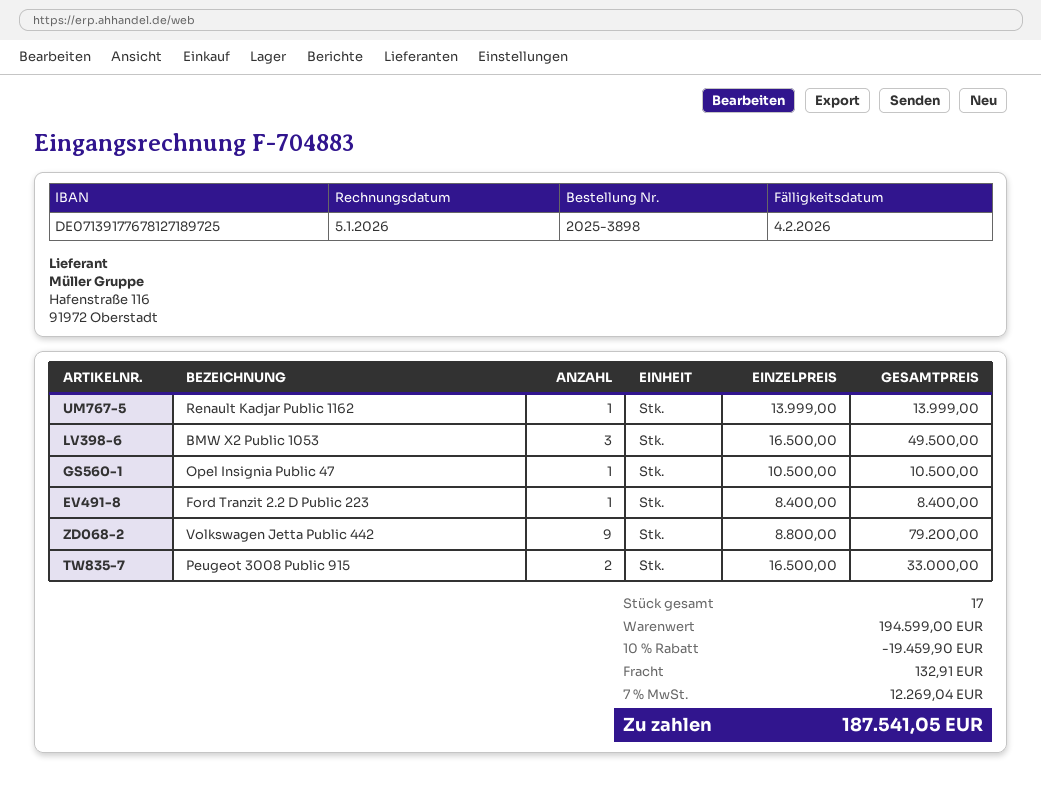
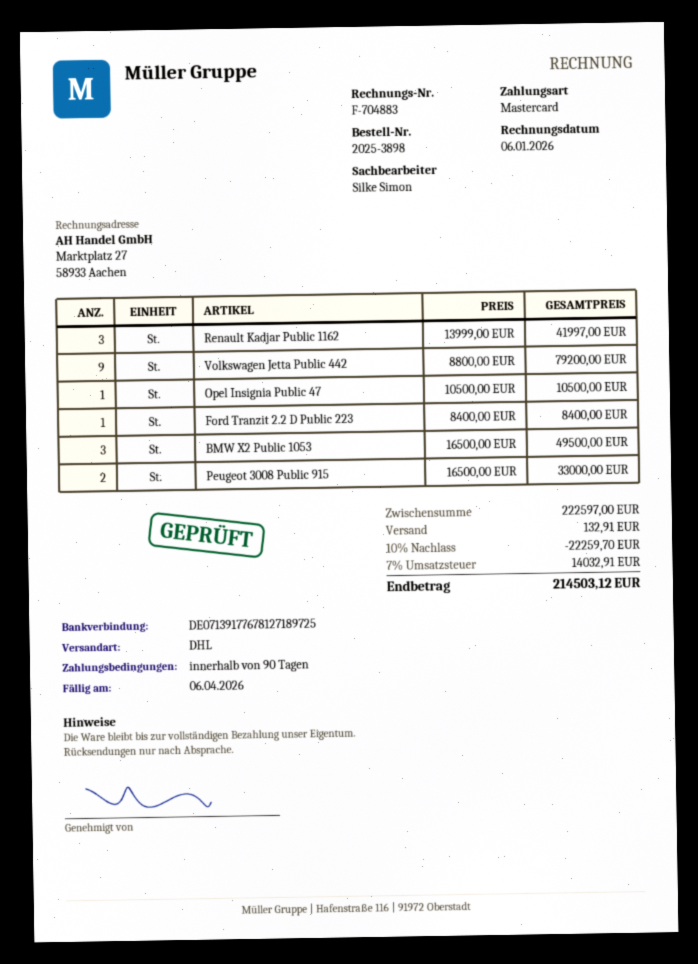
invoice date: 2026-01-05 -> 2026-01-06
due date: 2026-02-04 -> 2026-04-06
Renault Kadjar Public 1162: 1 x 13999.00 = 13999.00 -> 3 x 13999.00 = 41997.00
subtotal: 194599.00 -> 222597.00
discount: 10% = 19459.90 -> 10% = 22259.70
tax: 7% = 12269.04 -> 7% = 14032.91
total: 187541.05 -> 214503.12

